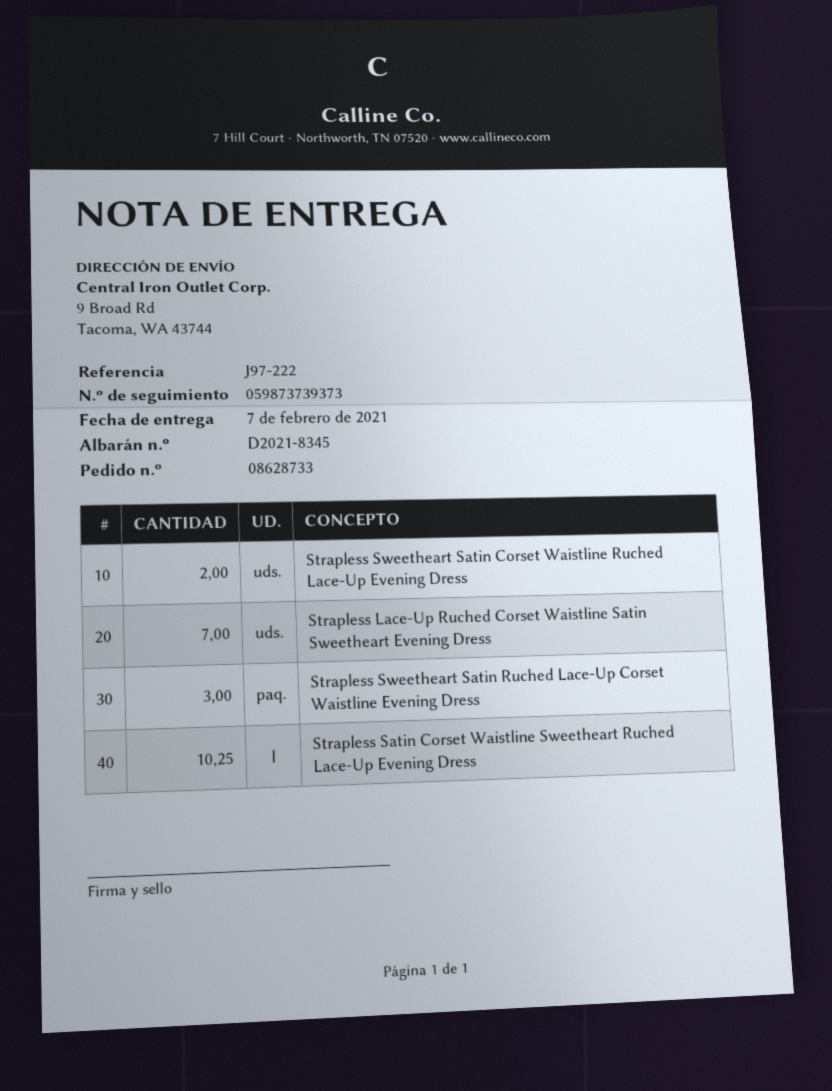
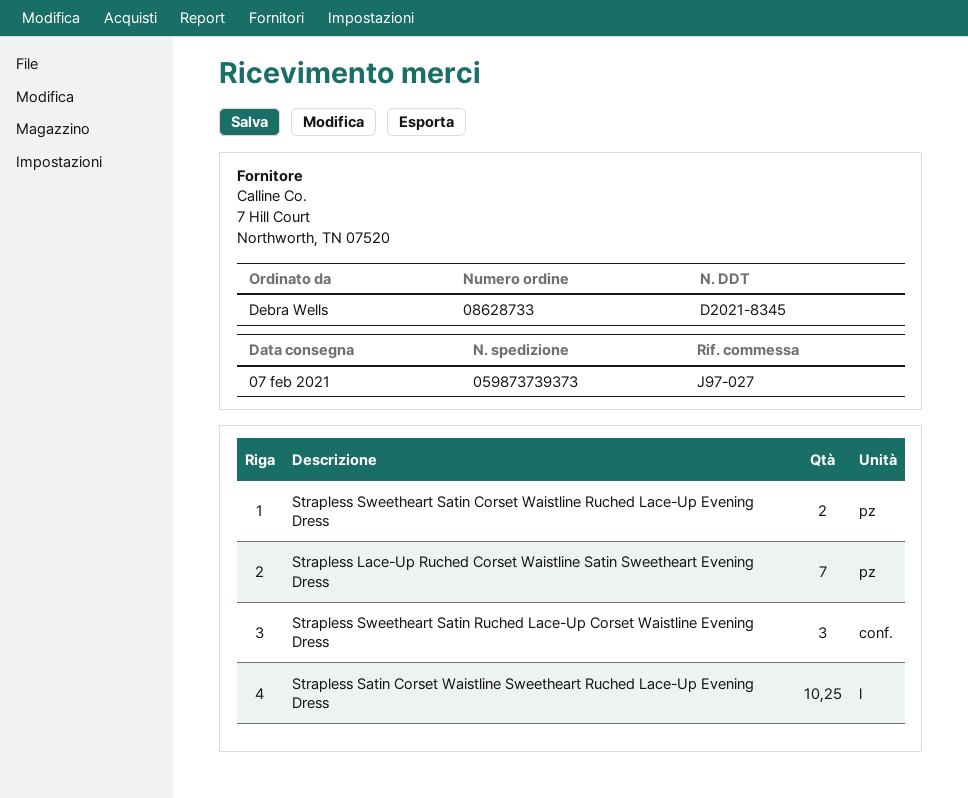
reference: J97-222 -> J97-027

